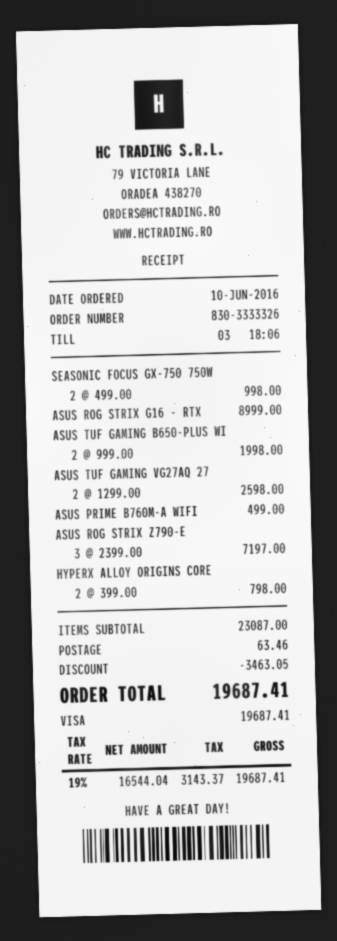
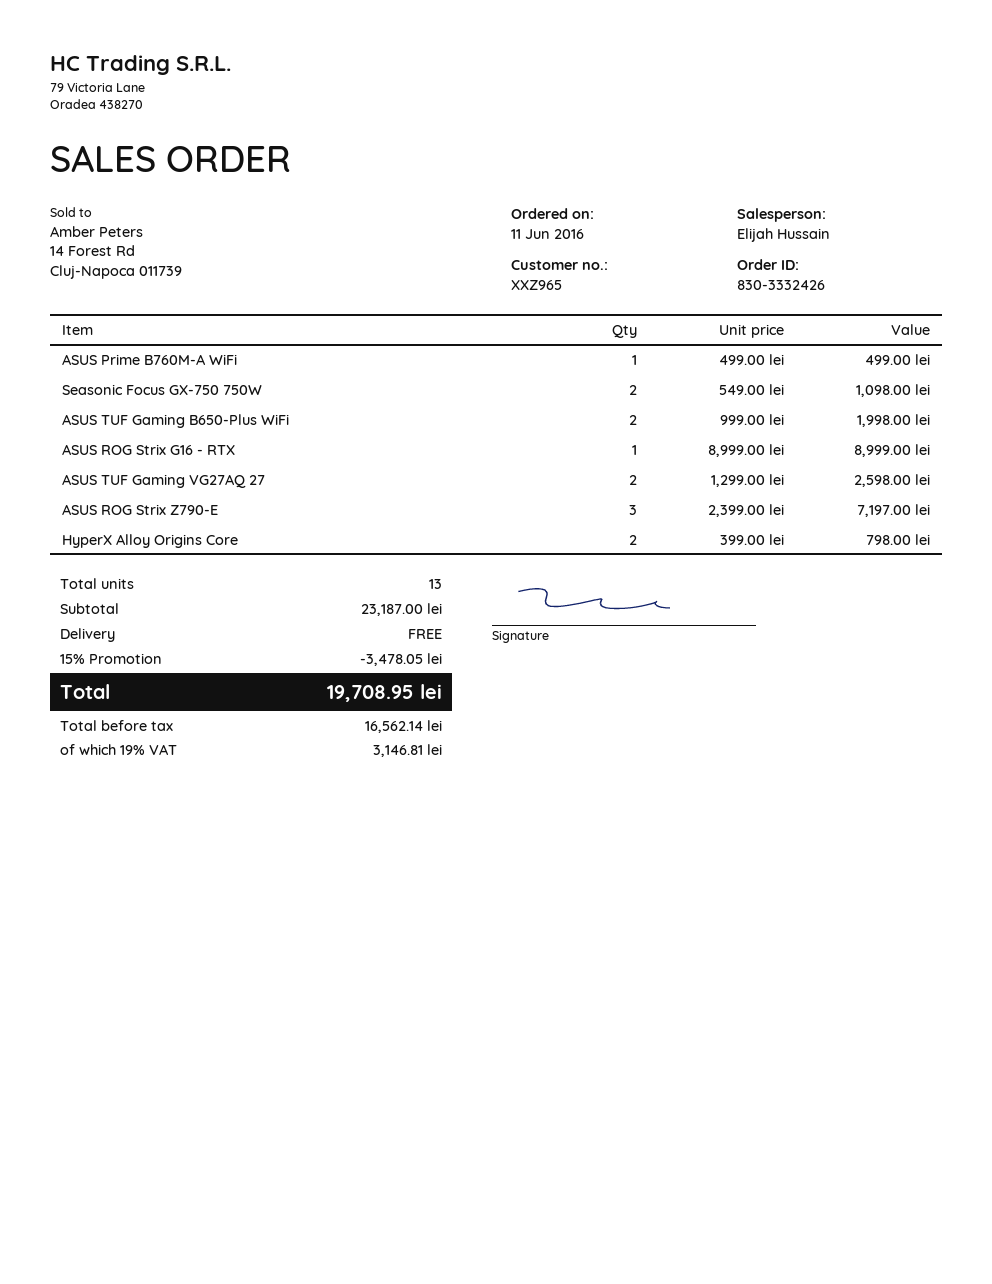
order number: 830-3333326 -> 830-3332426
order date: 2016-06-10 -> 2016-06-11
SEASONIC FOCUS GX-750 750W: 2 x 499.00 = 998.00 -> 2 x 549.00 = 1098.00
subtotal: 23087.00 -> 23187.00
discount: 3463.05 -> 3478.05
shipping: 63.46 -> 0.00
net: 16544.04 -> 16562.14
tax: 19% = 3143.37 -> 19% = 3146.81
total: 19687.41 -> 19708.95

